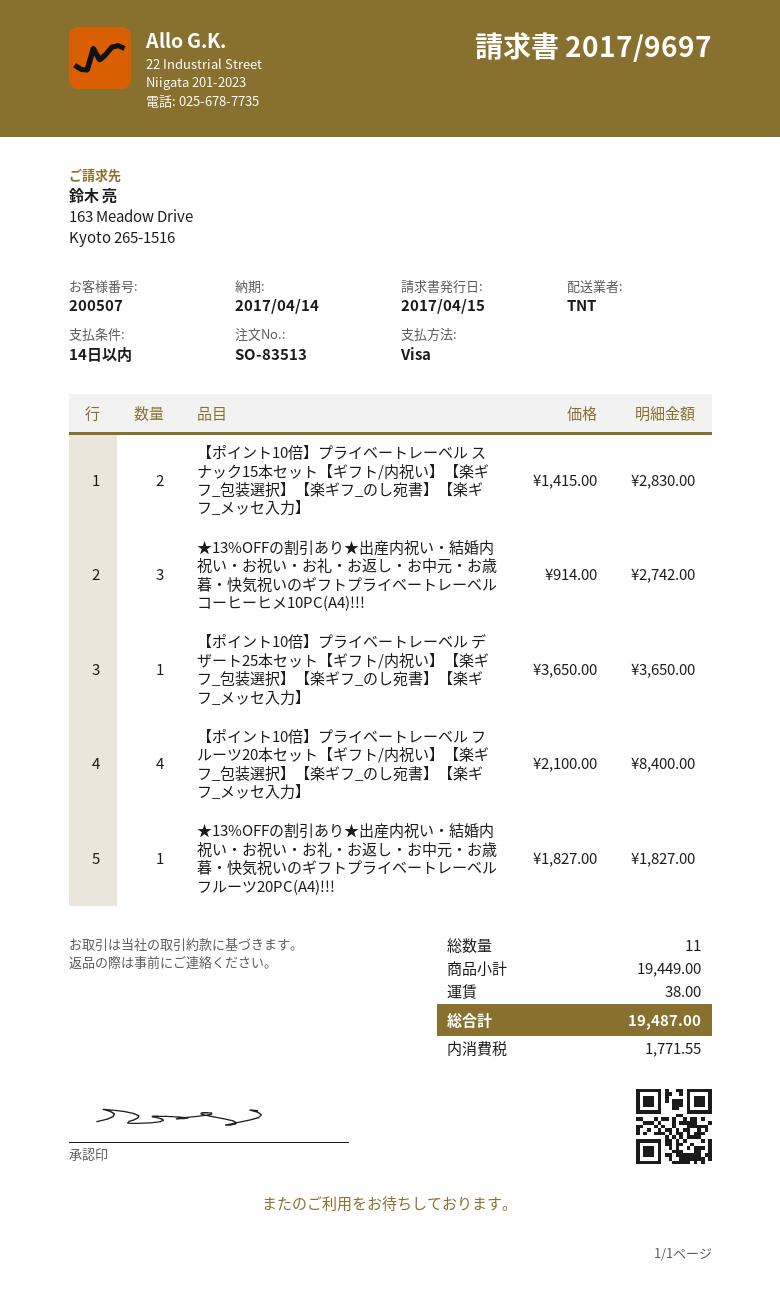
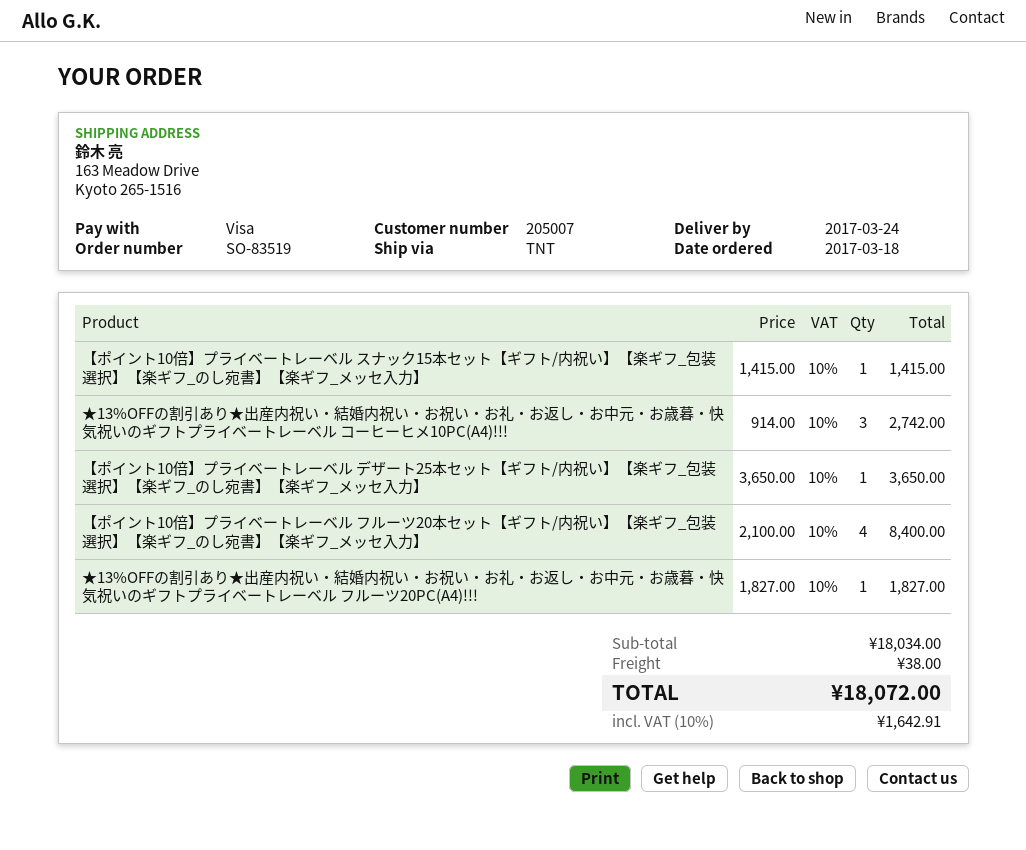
order number: SO-83513 -> SO-83519
delivery date: 2017-04-14 -> 2017-03-24
customer number: 200507 -> 205007
【ポイント10倍】プライベートレーベル スナック15本セット【ギフト/内祝い】【楽ギフ_包装選択】【楽ギフ_のし宛書】【楽ギフ_メッセ入力】: 2 x 1415.00 = 2830.00 -> 1 x 1415.00 = 1415.00
subtotal: 19449.00 -> 18034.00
tax: 1771.55 -> 1642.91
total: 19487.00 -> 18072.00

